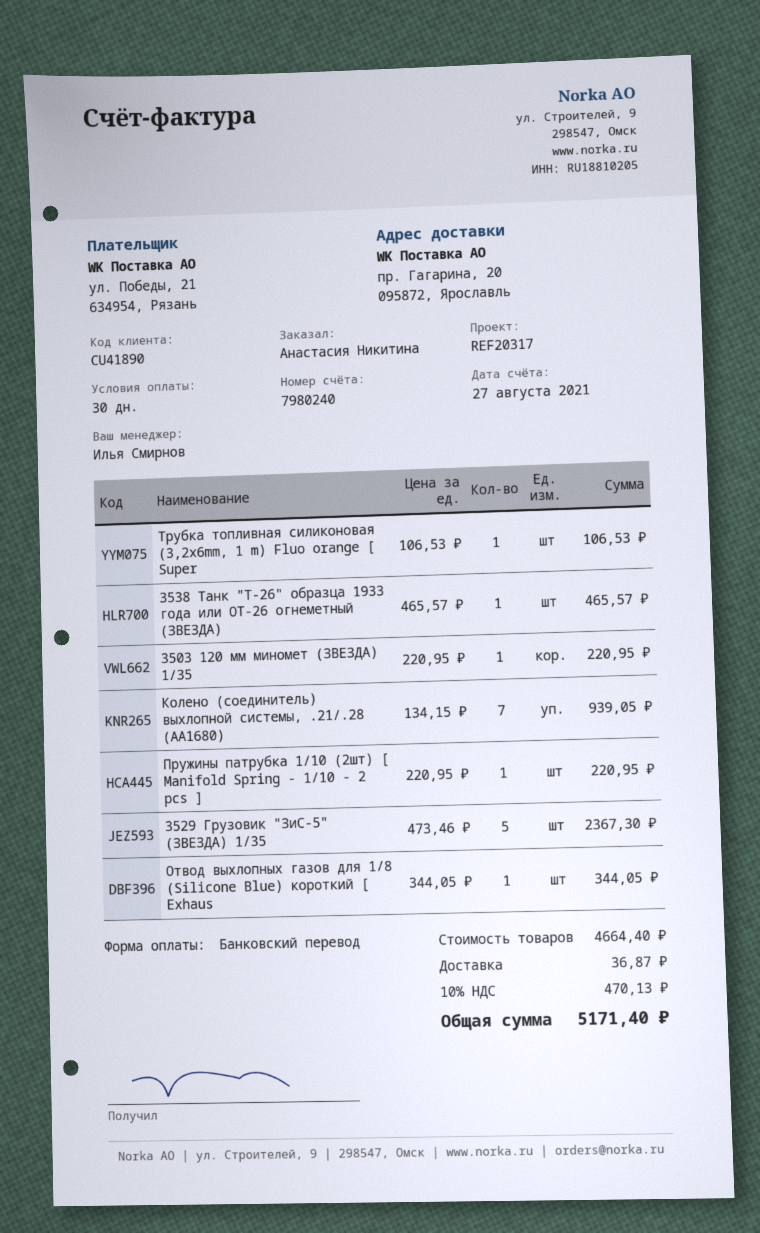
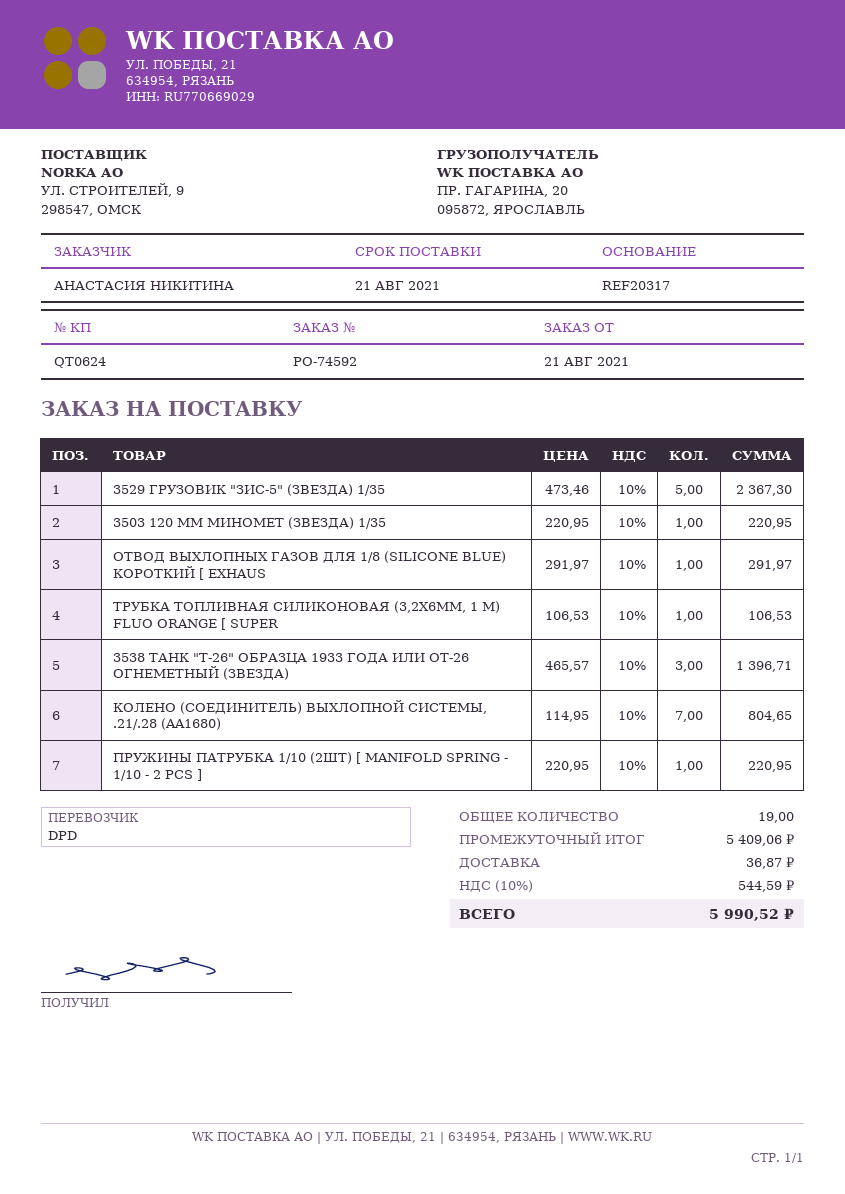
3538 Танк "Т-26" образца 1933 года или ОТ-26 огнеметный (ЗВЕЗДА): 1 x 465.57 = 465.57 -> 3 x 465.57 = 1396.71
Колено (соединитель) выхлопной системы, .21/.28 (AA1680): 7 x 134.15 = 939.05 -> 7 x 114.95 = 804.65
Отвод выхлопных газов для 1/8 (Silicone Blue) короткий [ Exhaus: 1 x 344.05 = 344.05 -> 1 x 291.97 = 291.97
subtotal: 4664.40 -> 5409.06
tax: 10% = 470.13 -> 10% = 544.59
total: 5171.40 -> 5990.52

